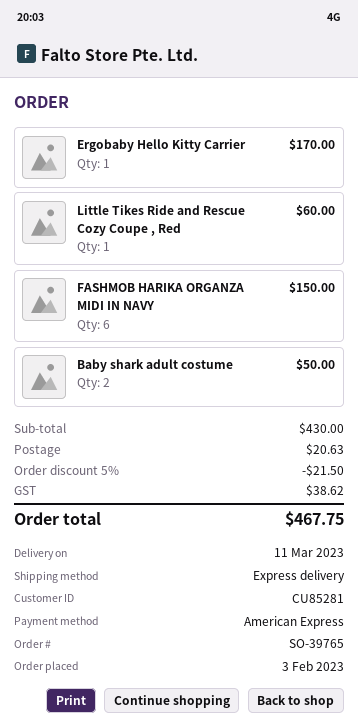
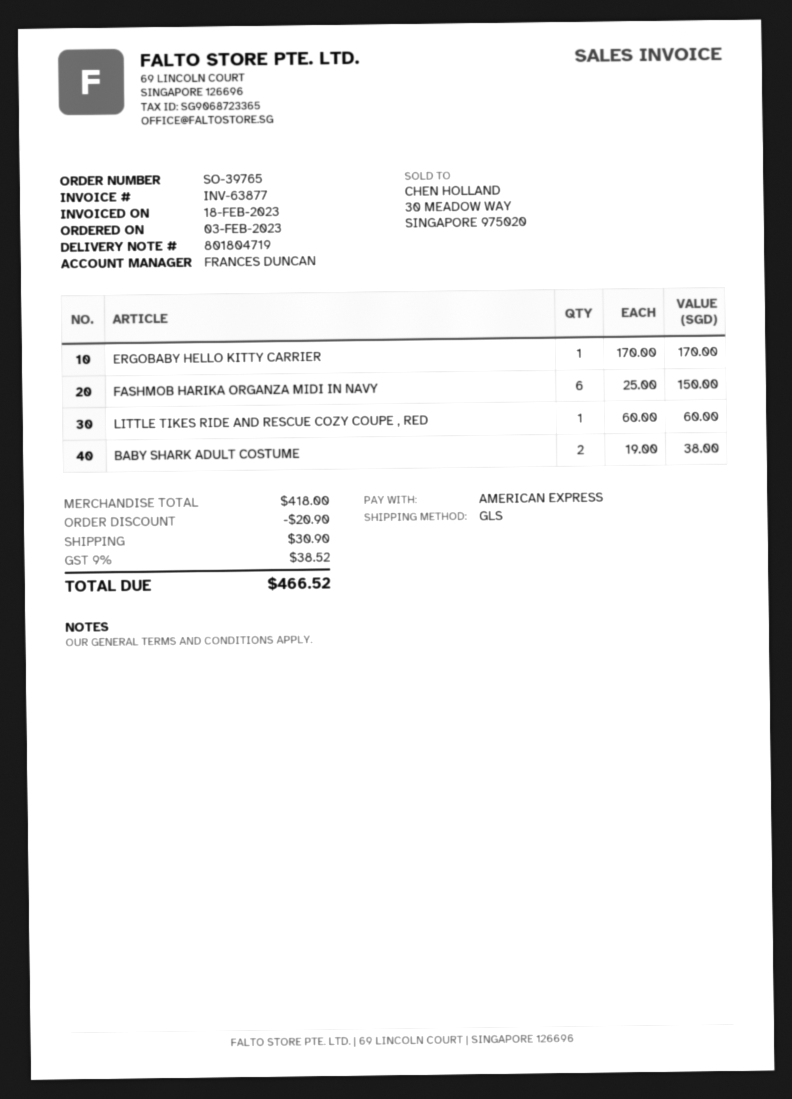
shipping method: express -> GLS
Baby shark adult costume: 2 for 50.00 -> 2 for 38.00
subtotal: 430.00 -> 418.00
discount: 21.50 -> 20.90
shipping: 20.63 -> 30.90
tax: 38.62 -> 38.52
total: 467.75 -> 466.52

